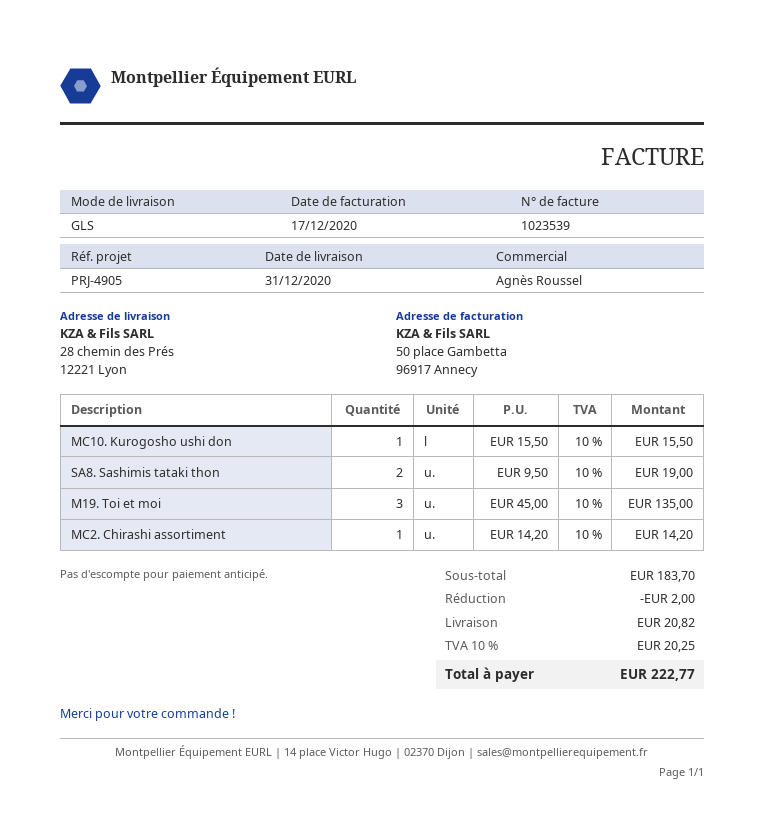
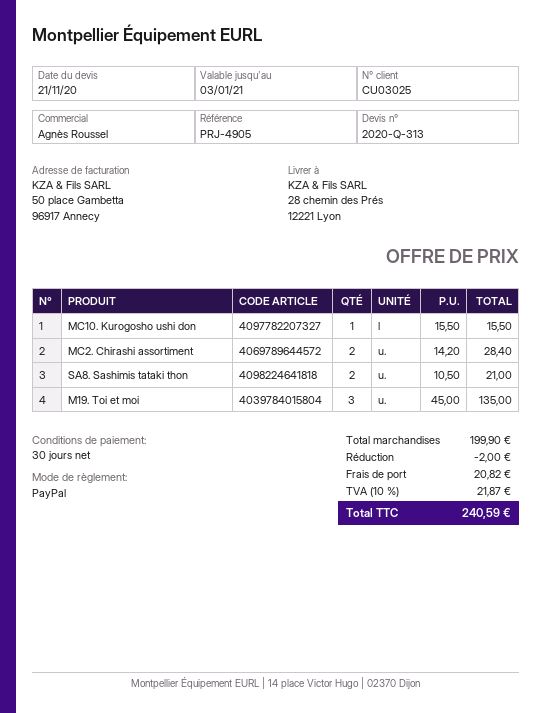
SA8. Sashimis tataki thon: 2 x 9.50 = 19.00 -> 2 x 10.50 = 21.00
MC2. Chirashi assortiment: 1 x 14.20 = 14.20 -> 2 x 14.20 = 28.40
subtotal: 183.70 -> 199.90
tax: 10% = 20.25 -> 10% = 21.87
total: 222.77 -> 240.59

